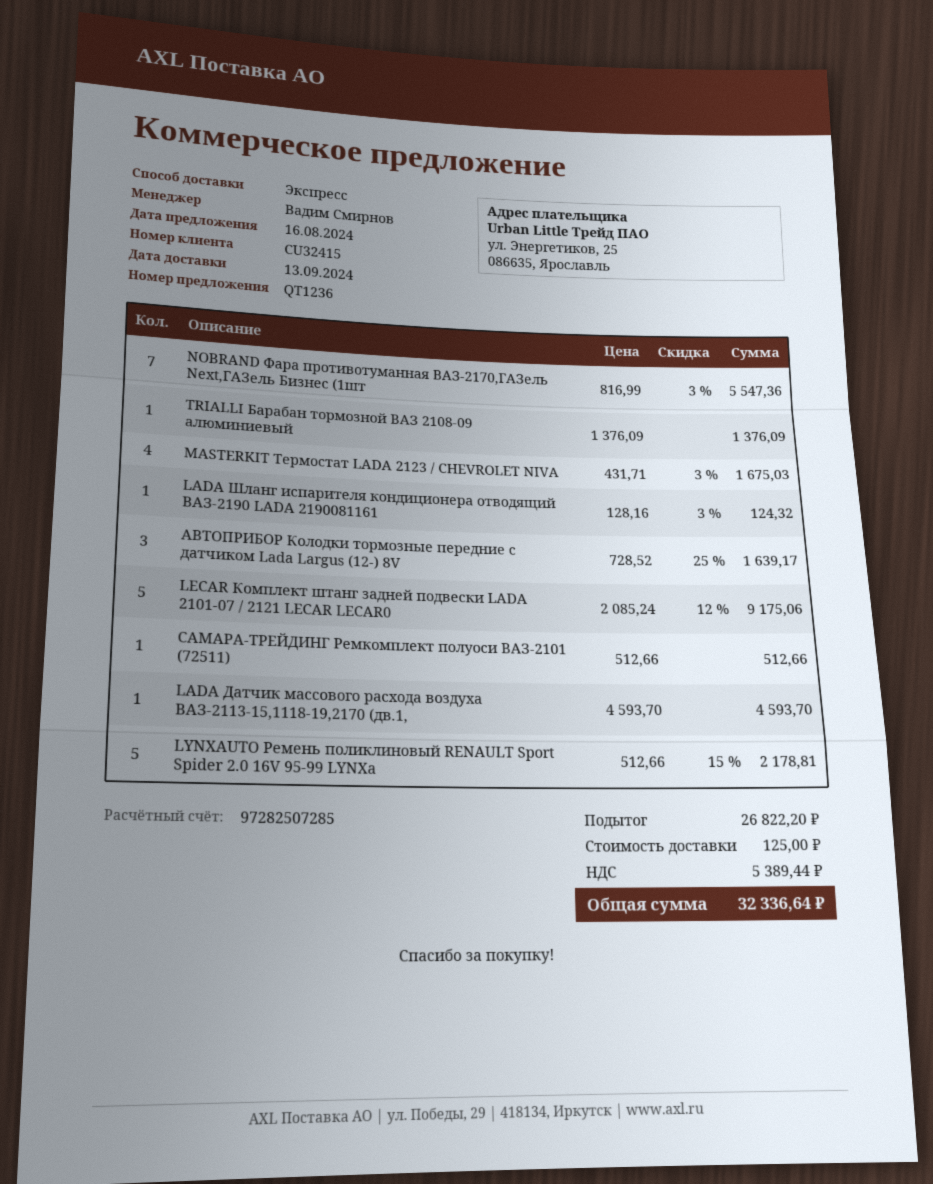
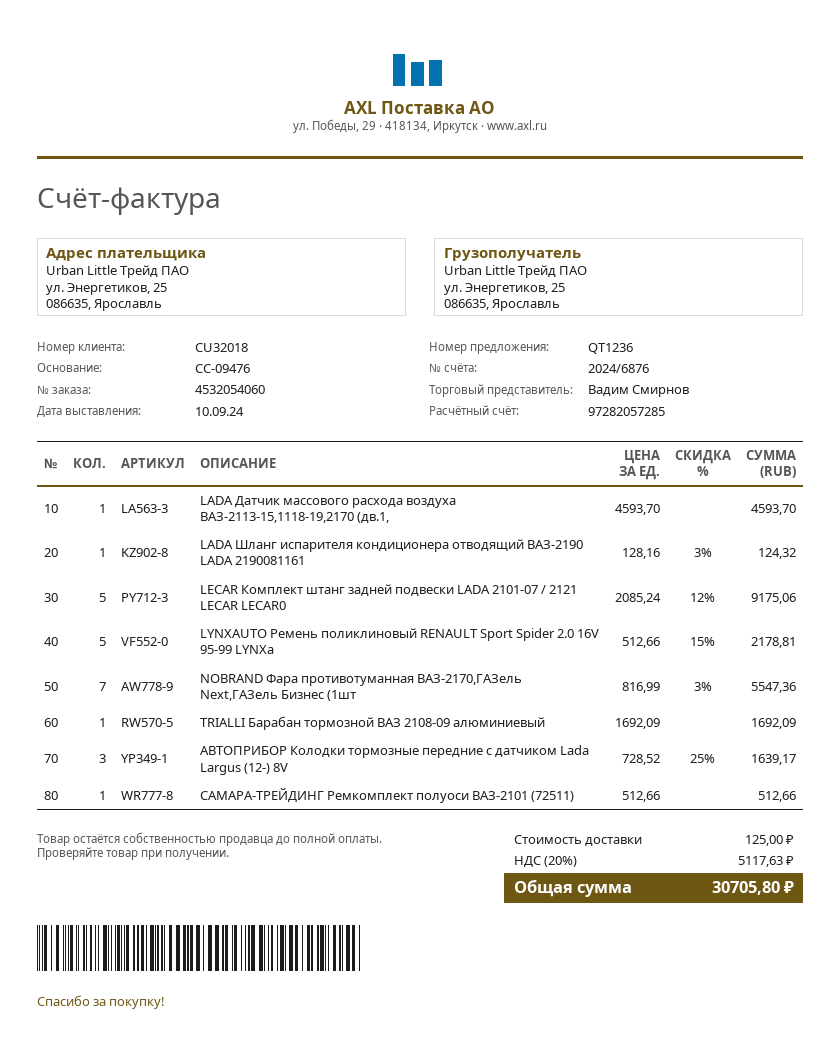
customer number: CU32415 -> CU32018
bank account: 97282507285 -> 97282057285
TRIALLI Барабан тормозной ВАЗ 2108-09 алюминиевый: 1 x 1376.09 = 1376.09 -> 1 x 1692.09 = 1692.09
MASTERKIT Термостат LADA 2123 / CHEVROLET NIVA: 4 x 431.71 - 3% = 1675.03 -> none
tax: 5389.44 -> 5117.63
total: 32336.64 -> 30705.80

